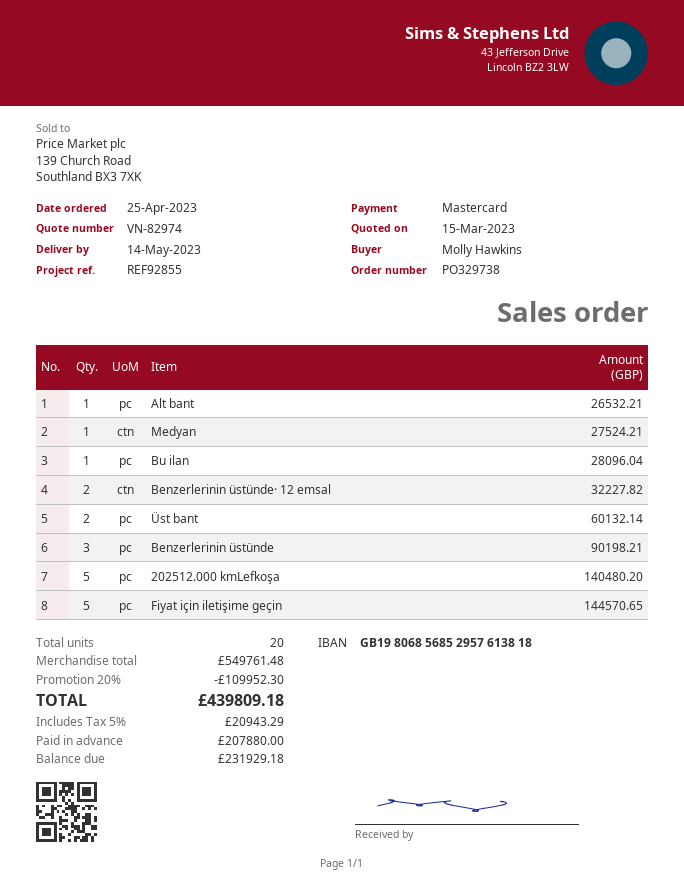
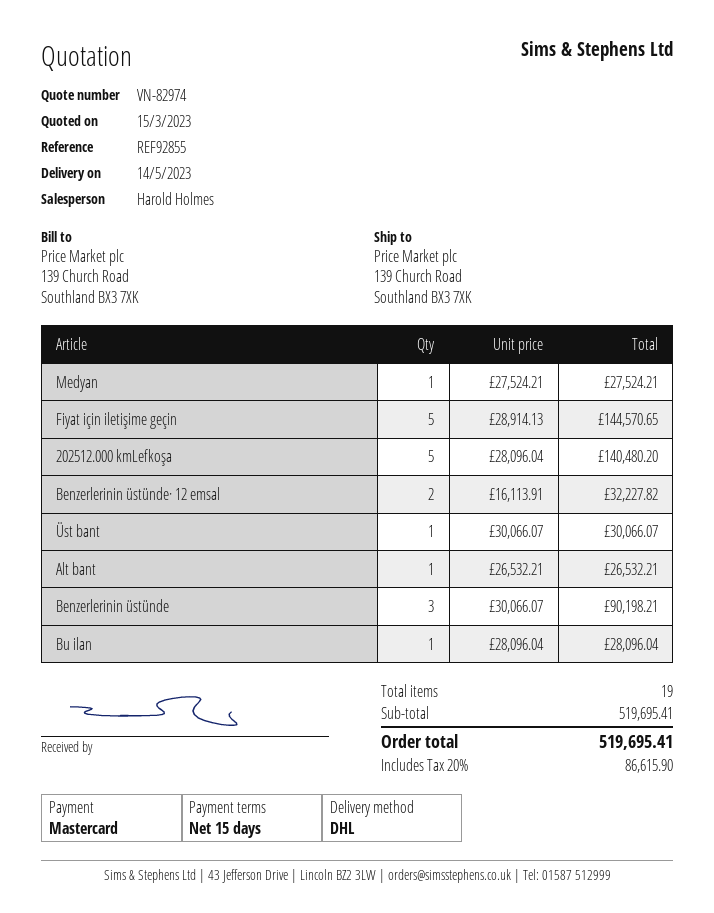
Üst bant: 2 for 60132.14 -> 1 for 30066.07
total quantity: 20 -> 19
subtotal: 549761.48 -> 519695.41
discount: 20% = 109952.30 -> none
tax: 5% = 20943.29 -> 20% = 86615.90
total: 439809.18 -> 519695.41

